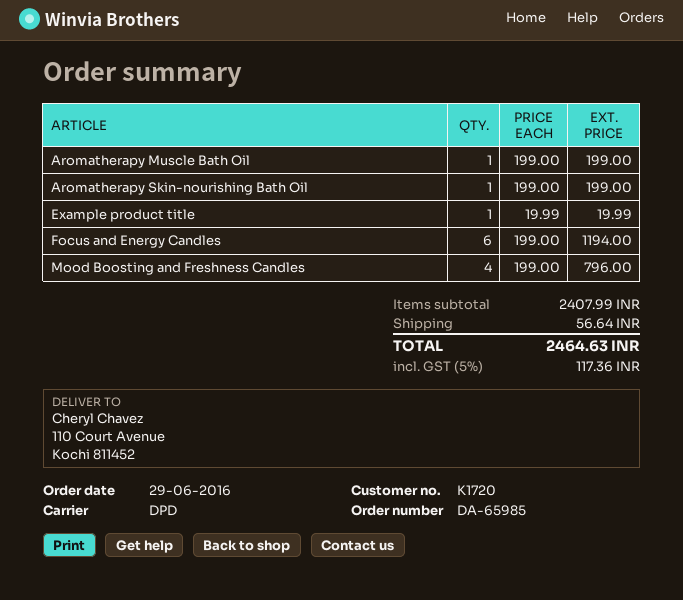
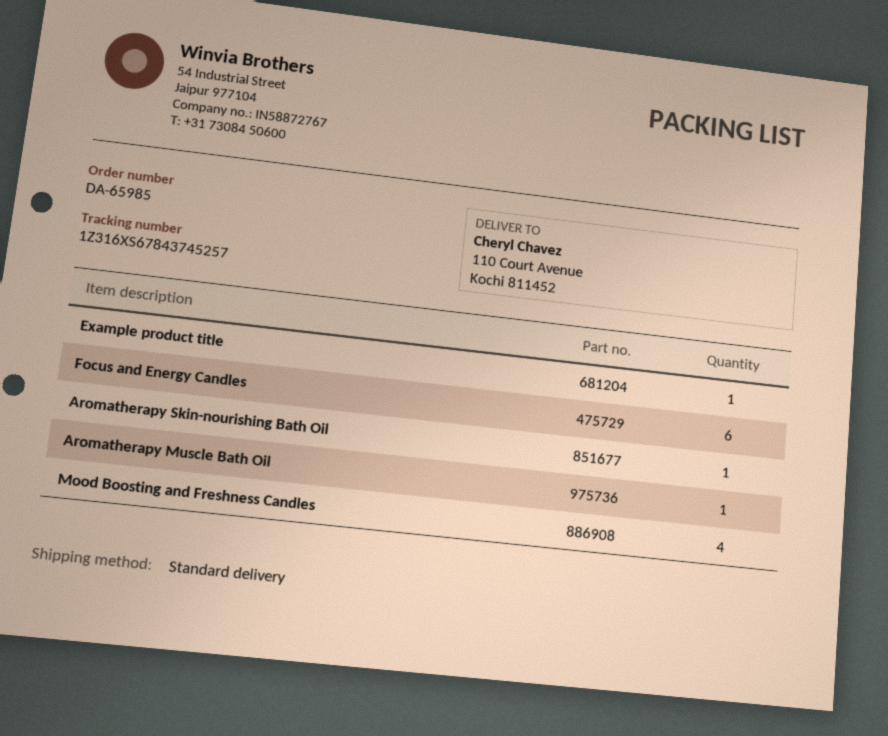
shipping method: DPD -> standard

